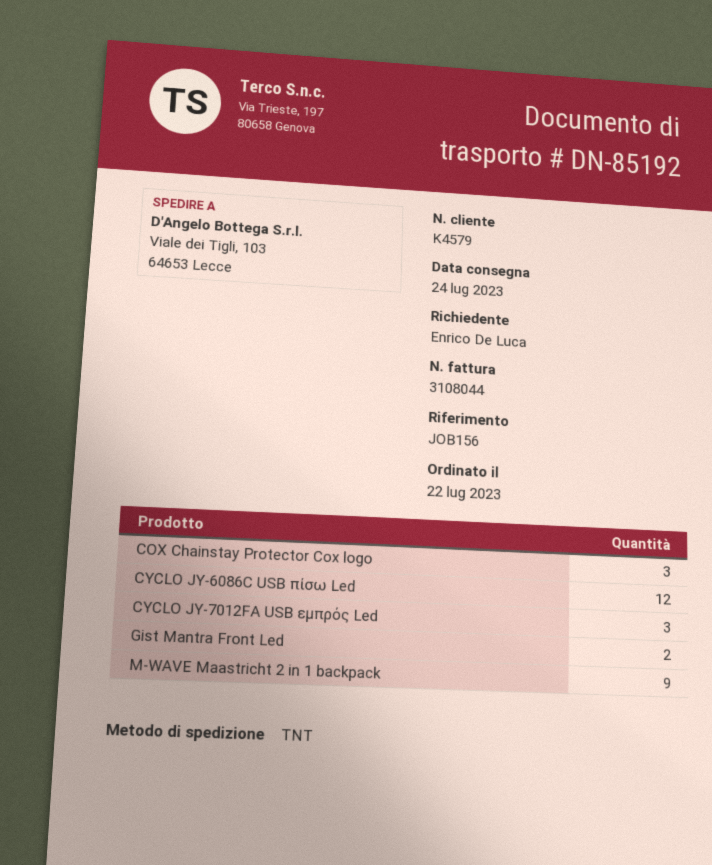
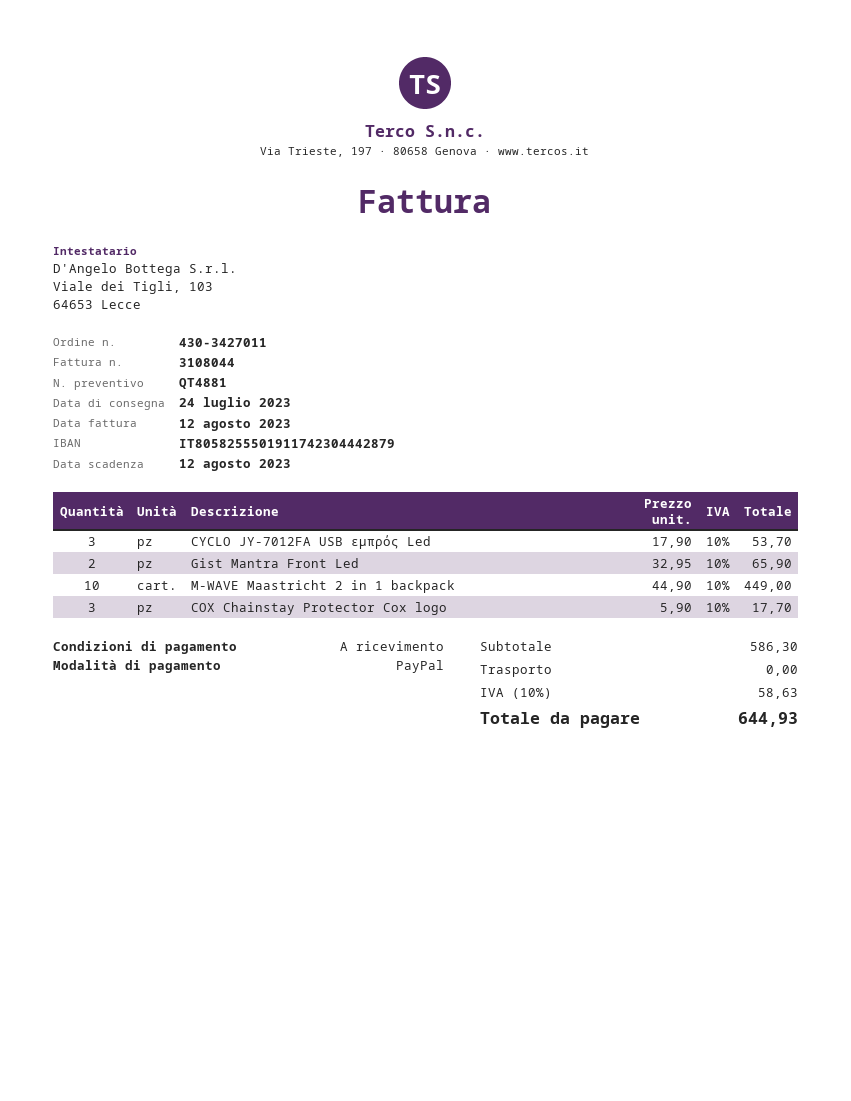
CYCLO JY-6086C USB πίσω Led: 12 -> none
M-WAVE Maastricht 2 in 1 backpack: 9 -> 10

